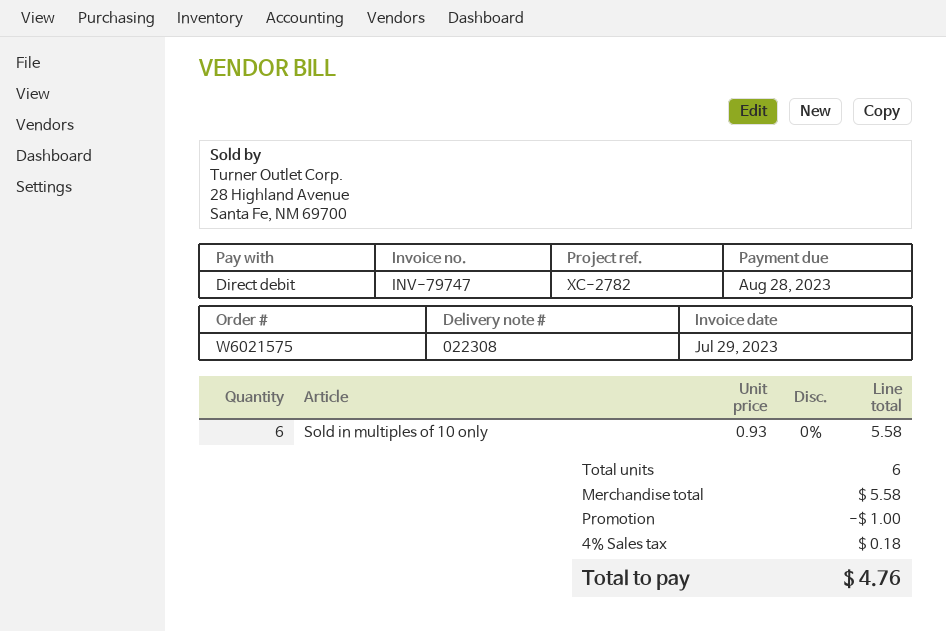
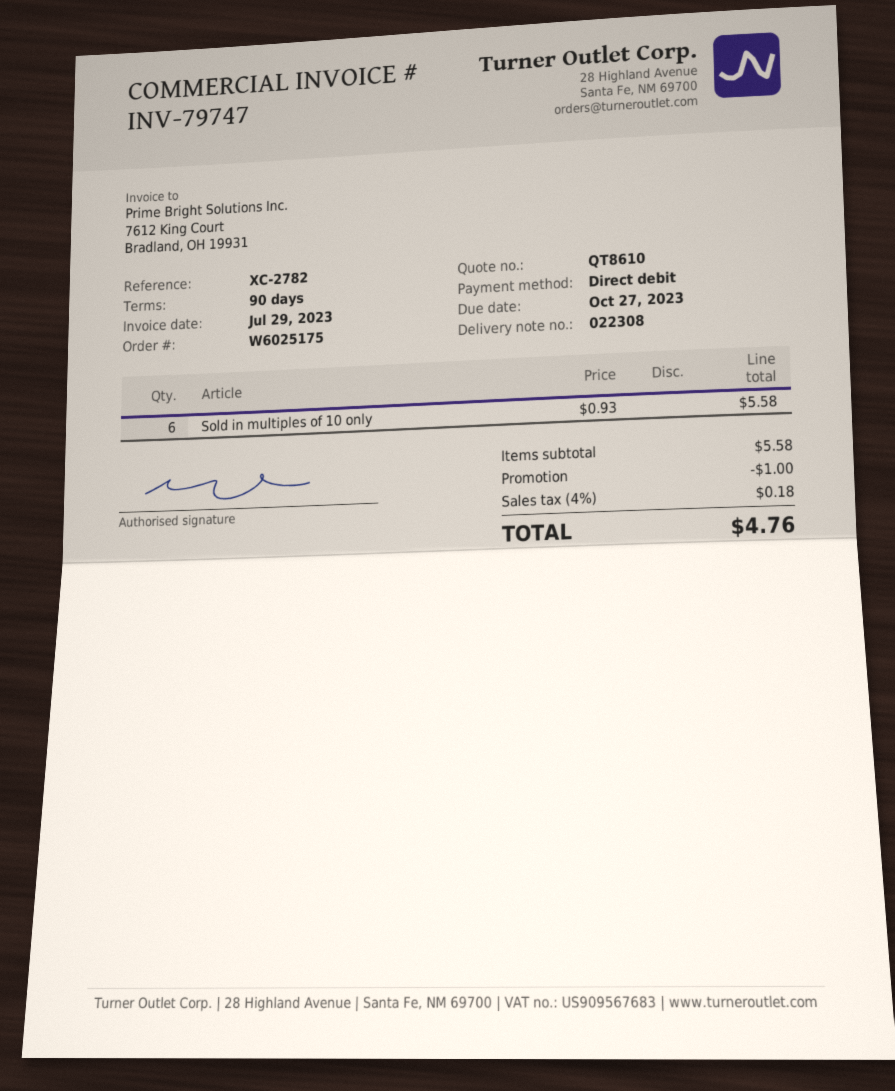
order number: W6021575 -> W6025175
due date: 2023-08-28 -> 2023-10-27

